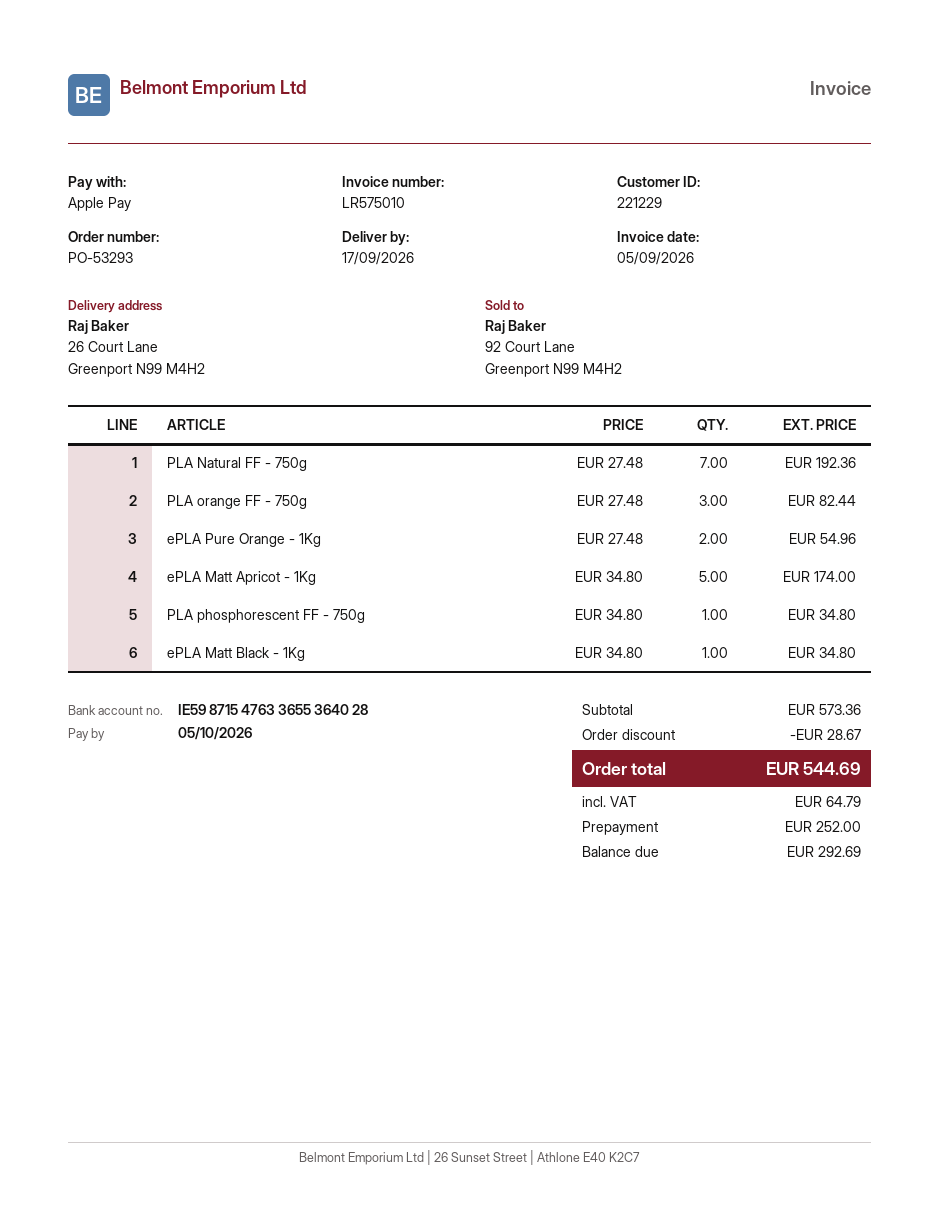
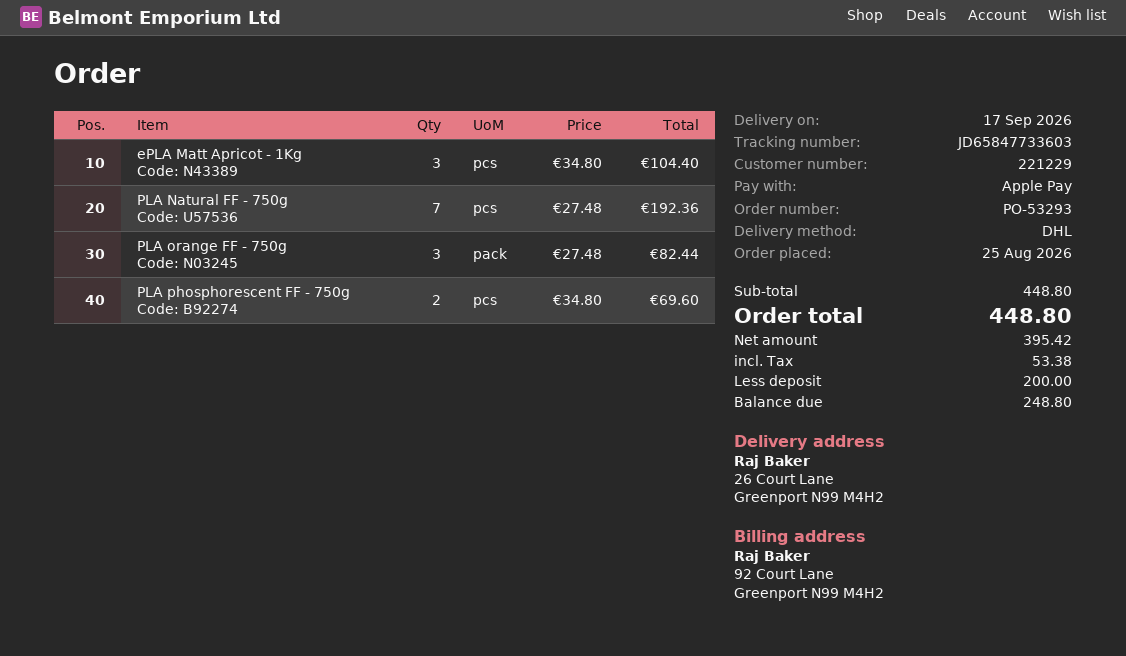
ePLA Pure Orange - 1Kg: 2 x 27.48 = 54.96 -> none
ePLA Matt Apricot - 1Kg: 5 x 34.80 = 174.00 -> 3 x 34.80 = 104.40
PLA phosphorescent FF - 750g: 1 x 34.80 = 34.80 -> 2 x 34.80 = 69.60
ePLA Matt Black - 1Kg: 1 x 34.80 = 34.80 -> none
subtotal: 573.36 -> 448.80
discount: 28.67 -> none
tax: 64.79 -> 53.38
total: 544.69 -> 448.80
deposit: 252.00 -> 200.00
balance: 292.69 -> 248.80

